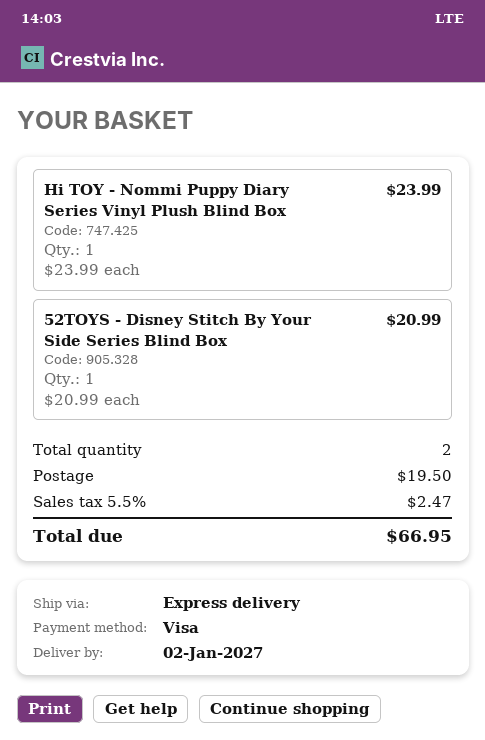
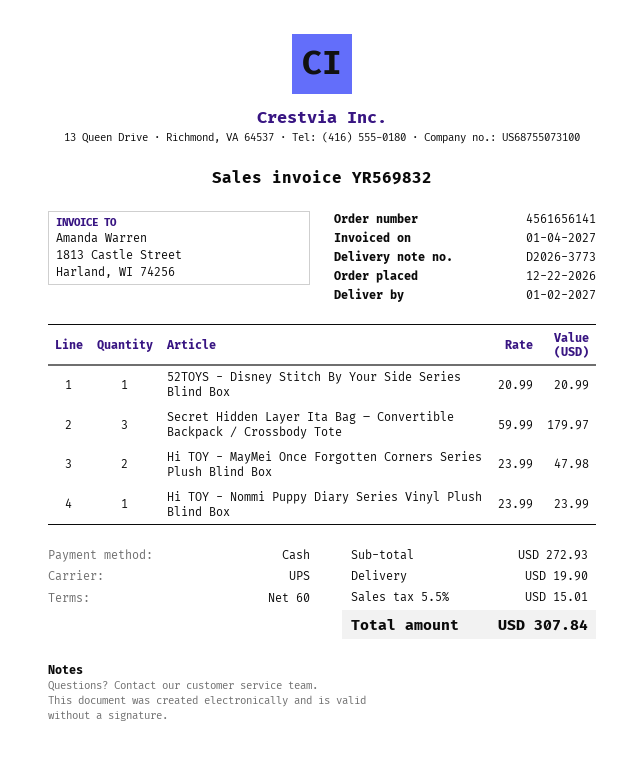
payment method: Visa -> cash
shipping method: express -> UPS
Secret Hidden Layer Ita Bag – Convertible Backpack / Crossbody Tote: none -> 3 x 59.99 = 179.97
Hi TOY - MayMei Once Forgotten Corners Series Plush Blind Box: none -> 2 x 23.99 = 47.98
shipping: 19.50 -> 19.90
tax: 5.5% = 2.47 -> 5.5% = 15.01
total: 66.95 -> 307.84

